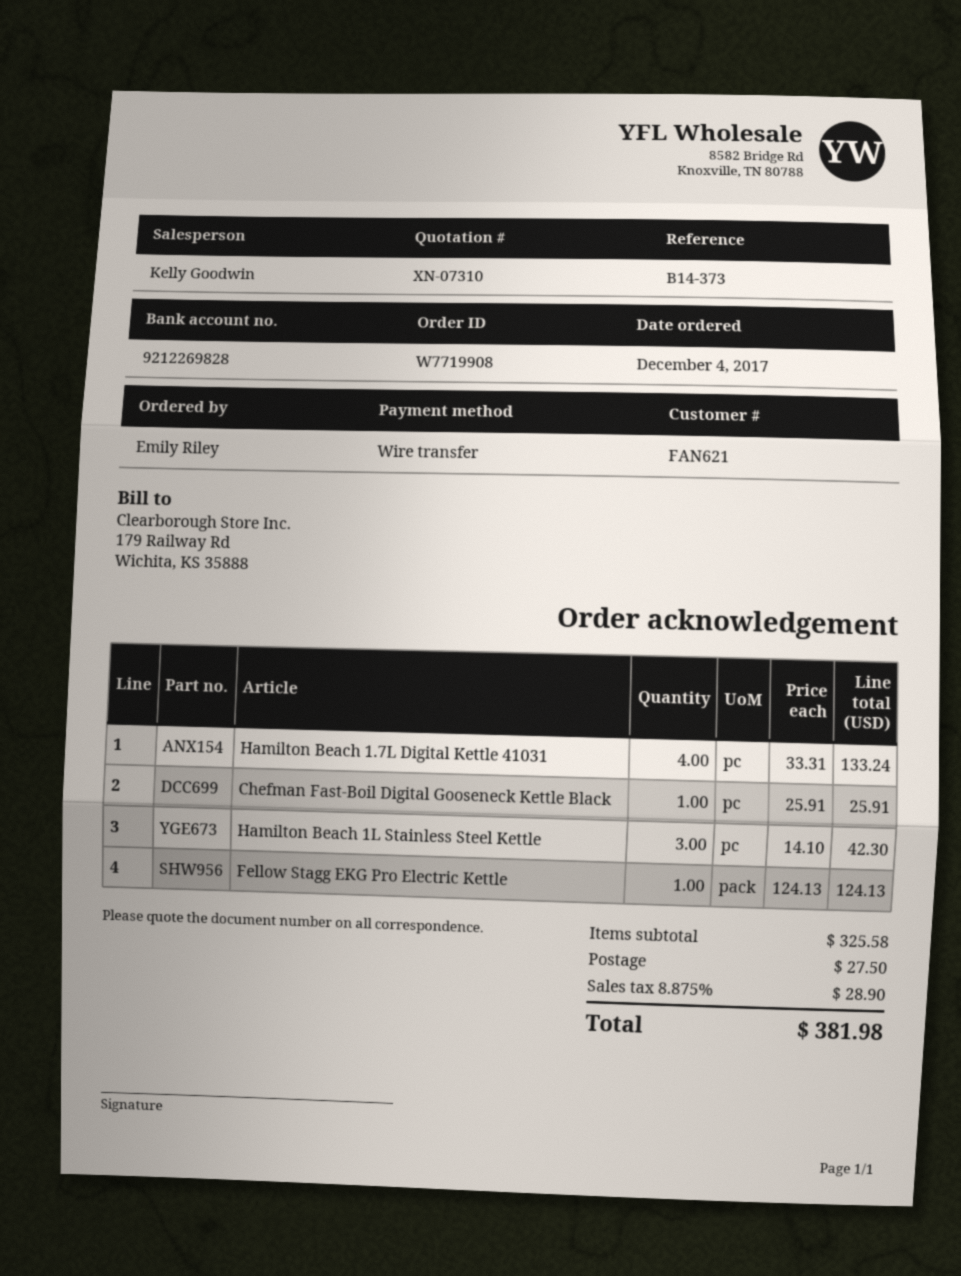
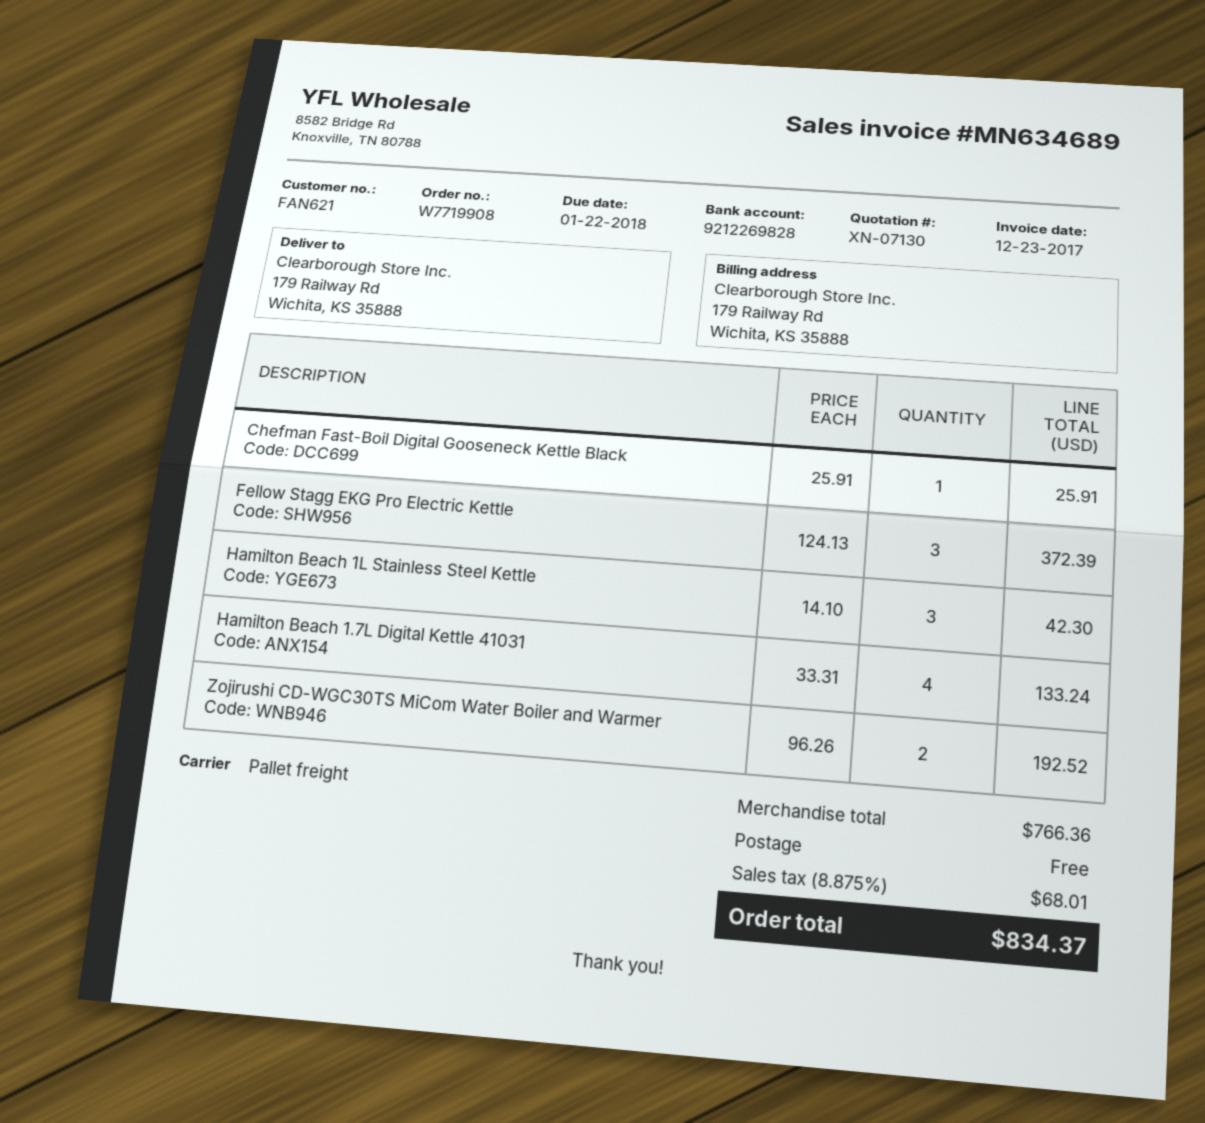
quote number: XN-07310 -> XN-07130
Fellow Stagg EKG Pro Electric Kettle: 1 x 124.13 = 124.13 -> 3 x 124.13 = 372.39
Zojirushi CD-WGC30TS MiCom Water Boiler and Warmer: none -> 2 x 96.26 = 192.52
subtotal: 325.58 -> 766.36
shipping: 27.50 -> 0.00
tax: 8.875% = 28.90 -> 8.875% = 68.01
total: 381.98 -> 834.37

